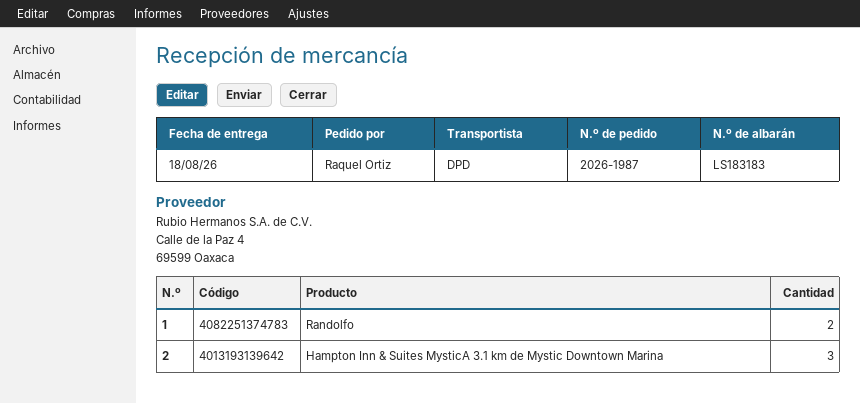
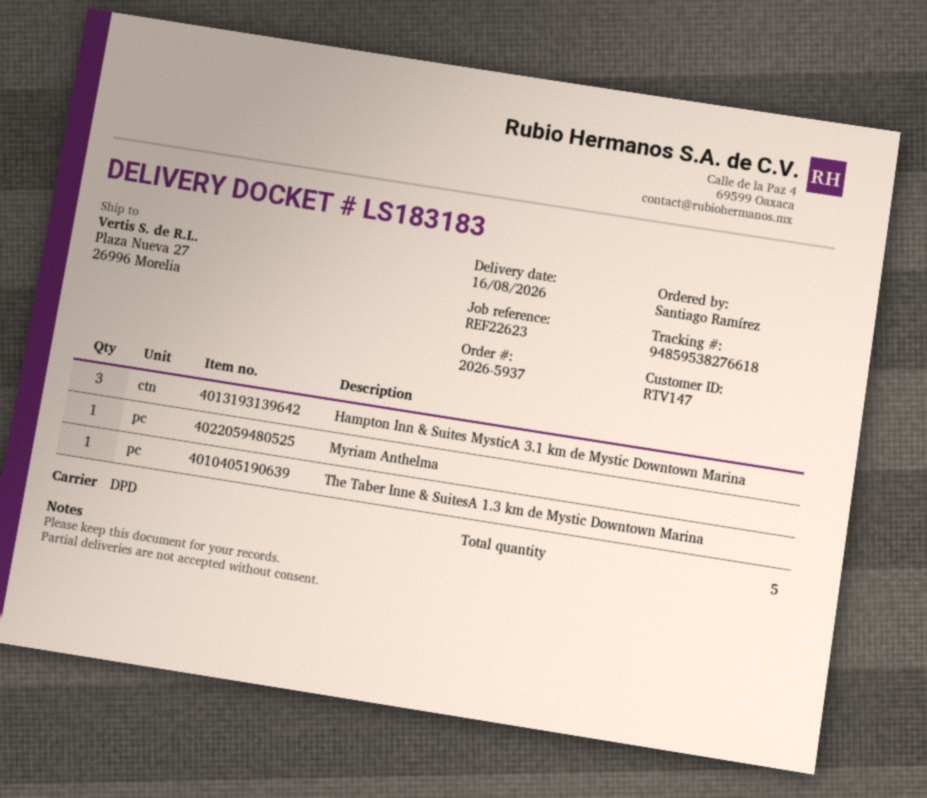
order number: 2026-1987 -> 2026-5937
delivery date: 2026-08-18 -> 2026-08-16
ordered by: Raquel Ortiz -> Santiago Ramírez
Randolfo: 2 -> none
Myriam Anthelma: none -> 1
The Taber Inne & SuitesA 1.3 km de Mystic Downtown Marina: none -> 1

